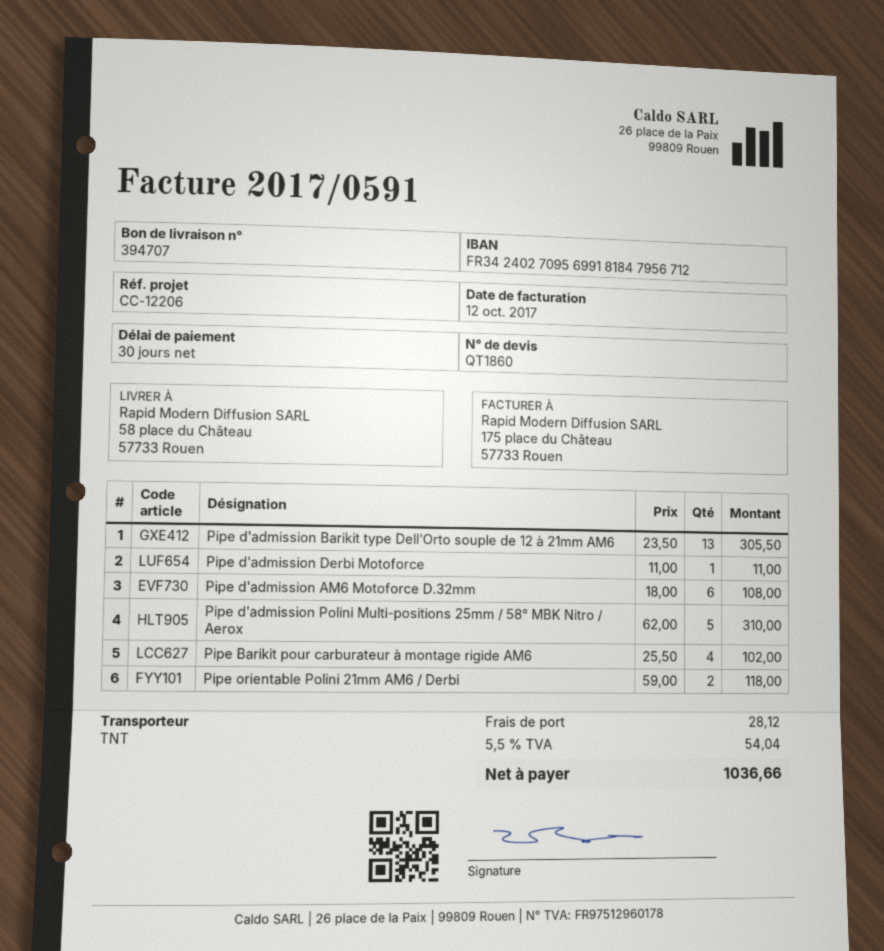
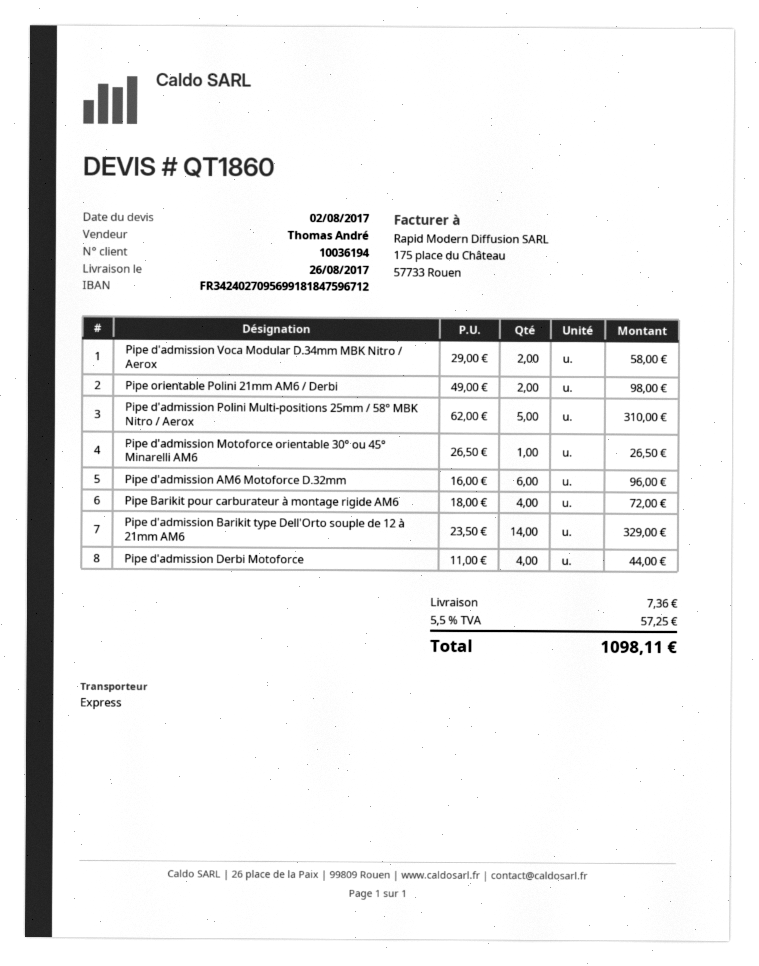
bank account: FR3424027095699181847956712 -> FR3424027095699181847596712
shipping method: TNT -> express
Pipe d'admission Barikit type Dell'Orto souple de 12 à 21mm AM6: 13 x 23.50 = 305.50 -> 14 x 23.50 = 329.00
Pipe d'admission Derbi Motoforce: 1 x 11.00 = 11.00 -> 4 x 11.00 = 44.00
Pipe d'admission AM6 Motoforce D.32mm: 6 x 18.00 = 108.00 -> 6 x 16.00 = 96.00
Pipe Barikit pour carburateur à montage rigide AM6: 4 x 25.50 = 102.00 -> 4 x 18.00 = 72.00
Pipe orientable Polini 21mm AM6 / Derbi: 2 x 59.00 = 118.00 -> 2 x 49.00 = 98.00
Pipe d'admission Voca Modular D.34mm MBK Nitro / Aerox: none -> 2 x 29.00 = 58.00
Pipe d'admission Motoforce orientable 30° ou 45° Minarelli AM6: none -> 1 x 26.50 = 26.50
shipping: 28.12 -> 7.36
tax: 5.5% = 54.04 -> 5.5% = 57.25
total: 1036.66 -> 1098.11

